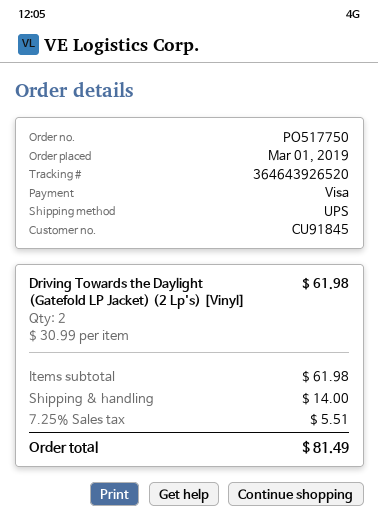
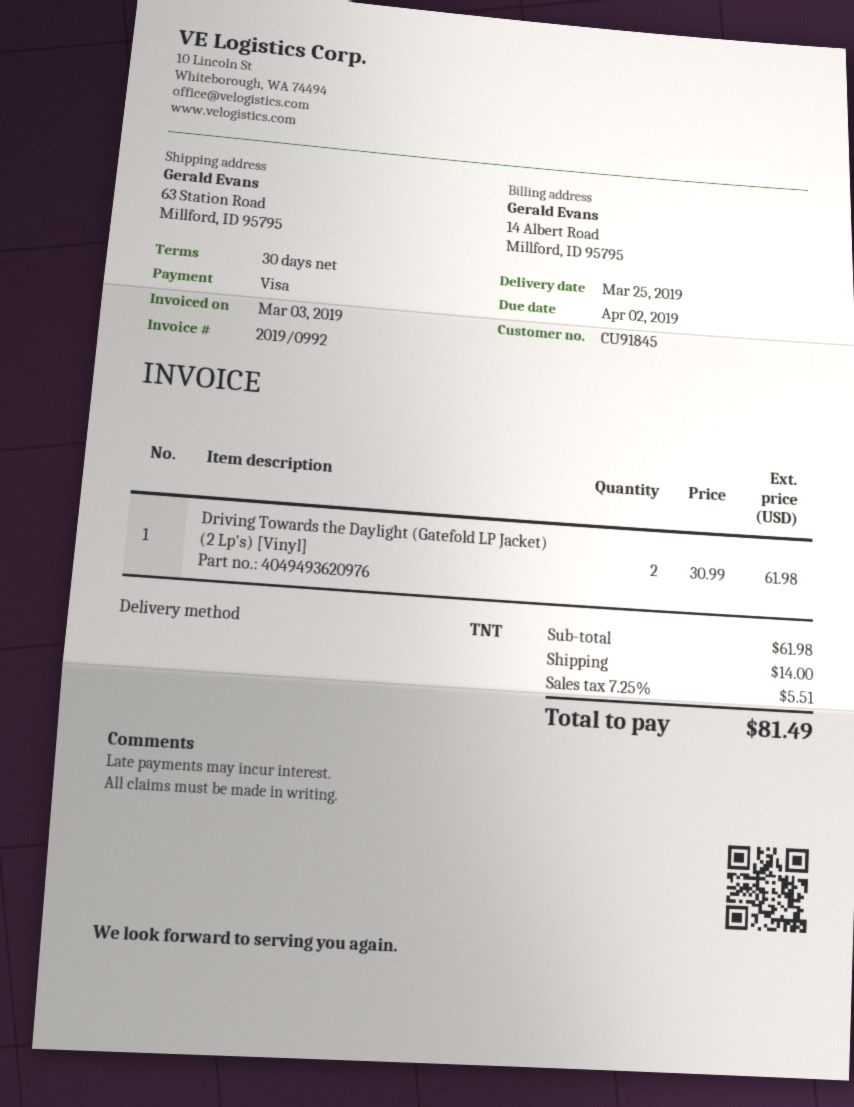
shipping method: UPS -> TNT

